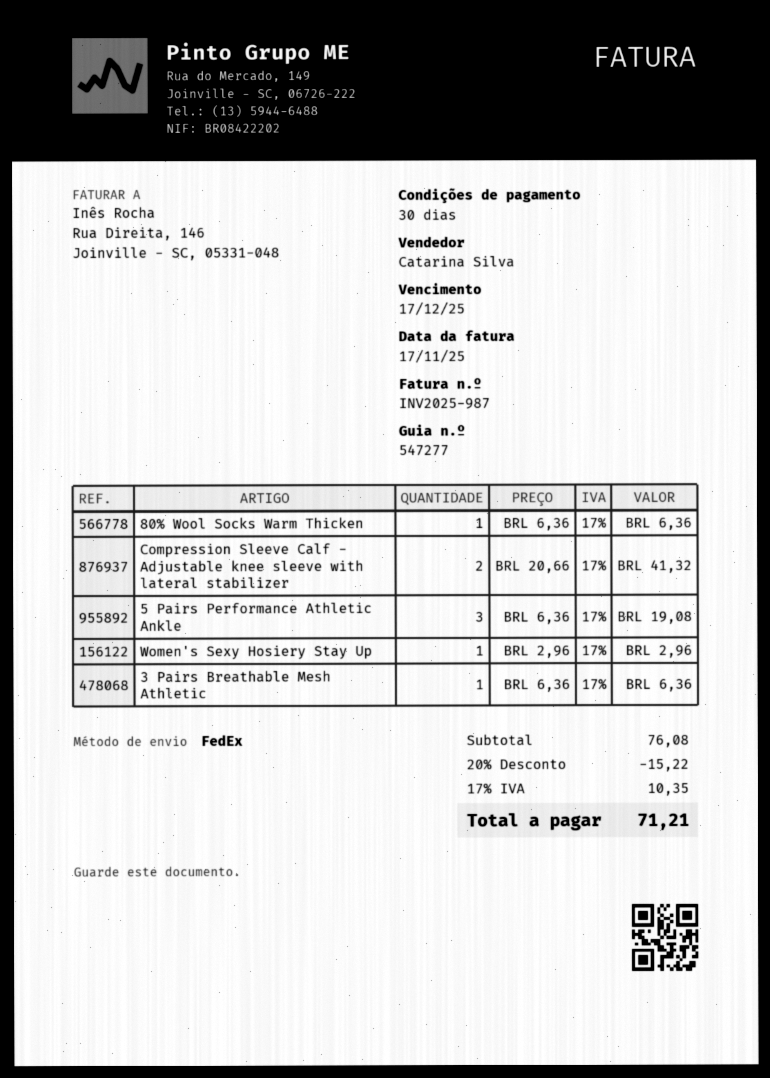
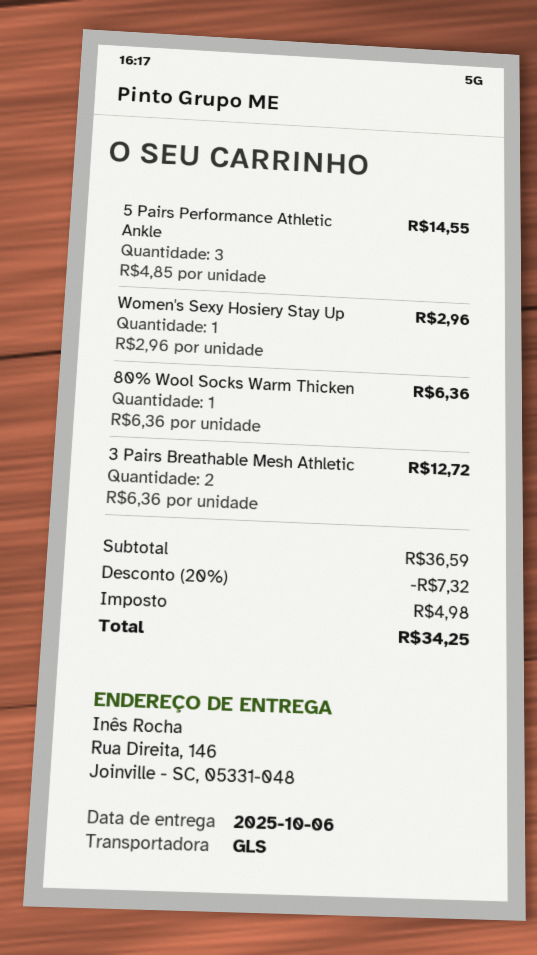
shipping method: FedEx -> GLS
Compression Sleeve Calf - Adjustable knee sleeve with lateral stabilizer: 2 x 20.66 = 41.32 -> none
5 Pairs Performance Athletic Ankle: 3 x 6.36 = 19.08 -> 3 x 4.85 = 14.55
3 Pairs Breathable Mesh Athletic: 1 x 6.36 = 6.36 -> 2 x 6.36 = 12.72
subtotal: 76.08 -> 36.59
discount: 20% = 15.22 -> 20% = 7.32
tax: 10.35 -> 4.98
total: 71.21 -> 34.25

